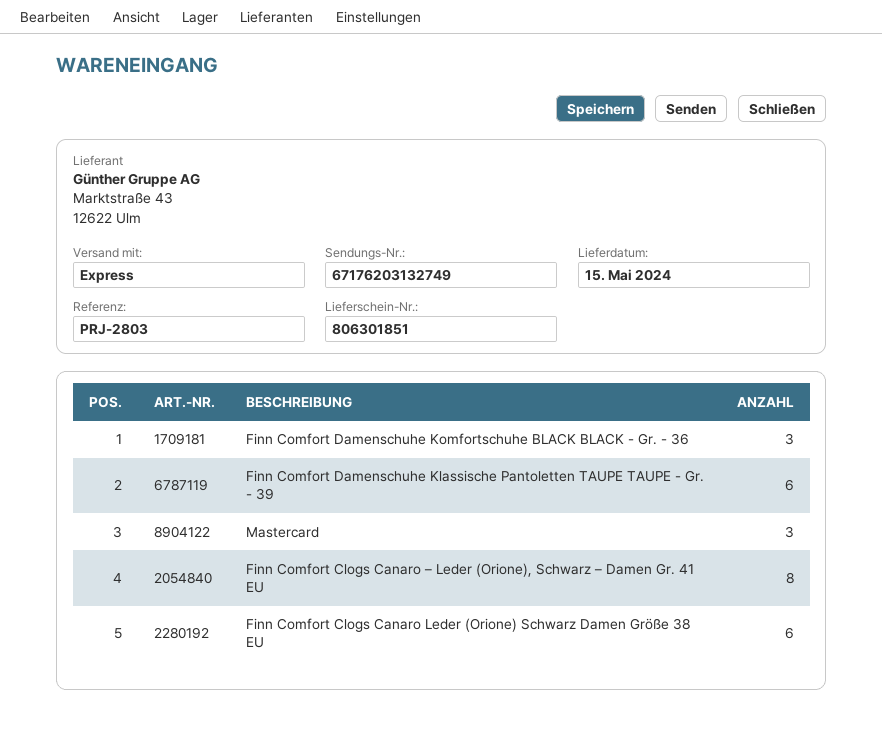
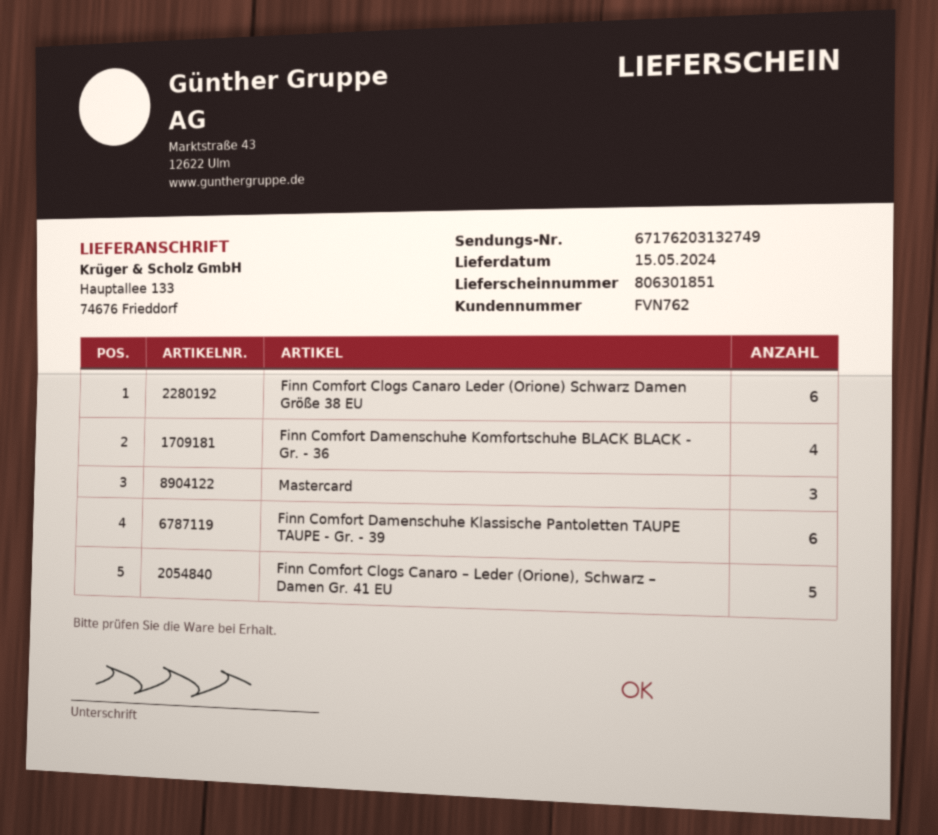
Finn Comfort Damenschuhe Komfortschuhe BLACK BLACK - Gr. - 36: 3 -> 4
Finn Comfort Clogs Canaro – Leder (Orione), Schwarz – Damen Gr. 41 EU: 8 -> 5

